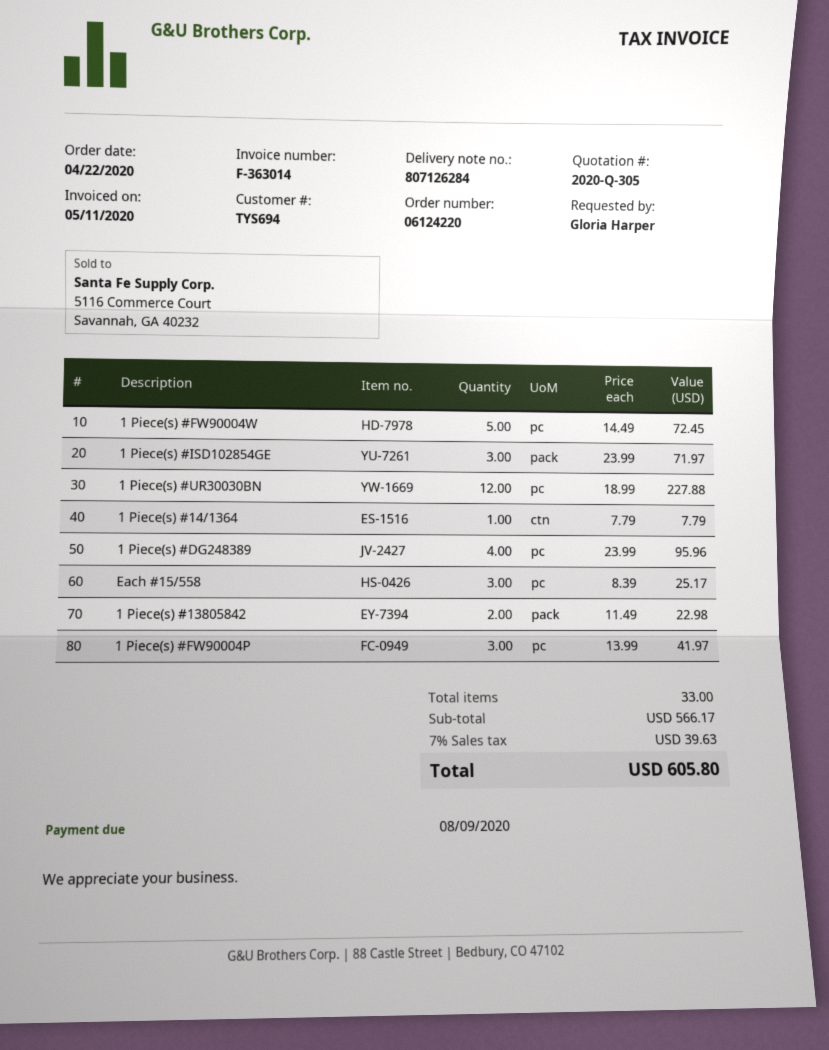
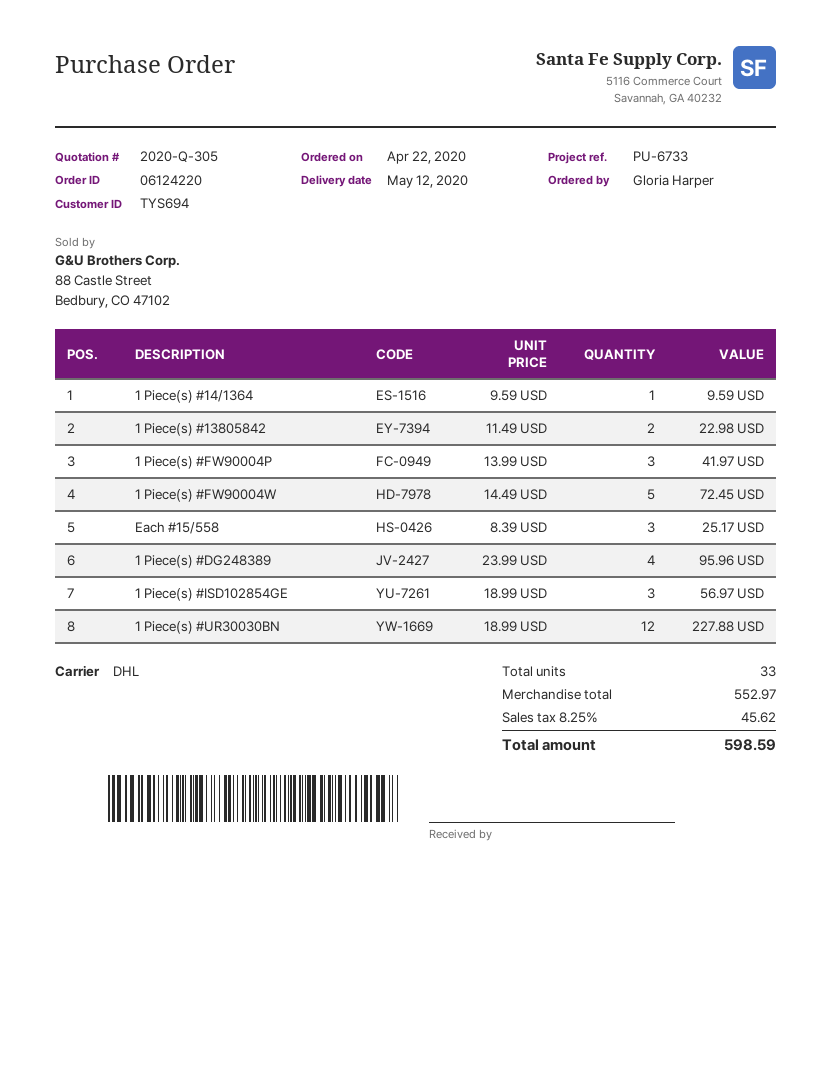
1 Piece(s) #ISD102854GE: 3 x 23.99 = 71.97 -> 3 x 18.99 = 56.97
1 Piece(s) #14/1364: 1 x 7.79 = 7.79 -> 1 x 9.59 = 9.59
subtotal: 566.17 -> 552.97
tax: 7% = 39.63 -> 8.25% = 45.62
total: 605.80 -> 598.59

